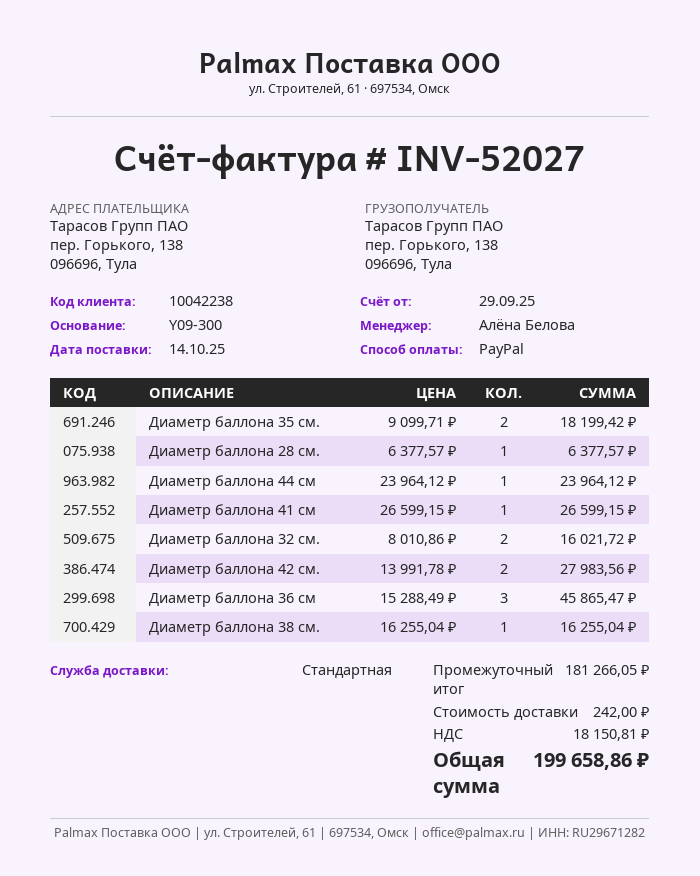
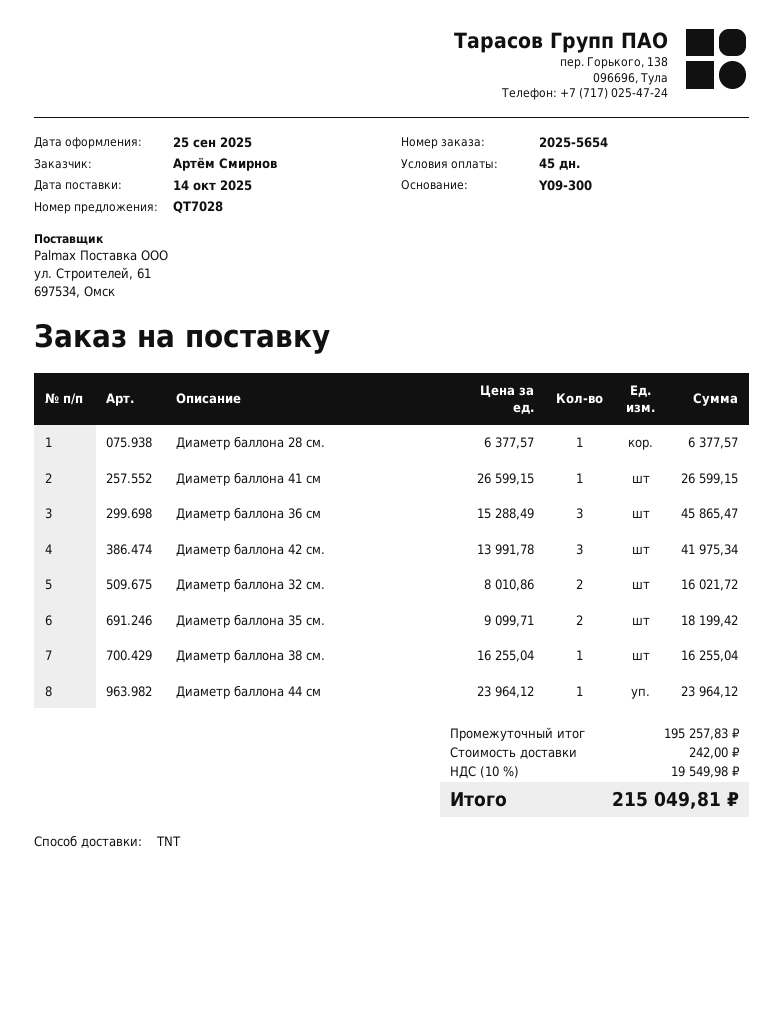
shipping method: standard -> TNT
Диаметр баллона 42 см.: 2 x 13991.78 = 27983.56 -> 3 x 13991.78 = 41975.34
subtotal: 181266.05 -> 195257.83
tax: 18150.81 -> 19549.98
total: 199658.86 -> 215049.81

